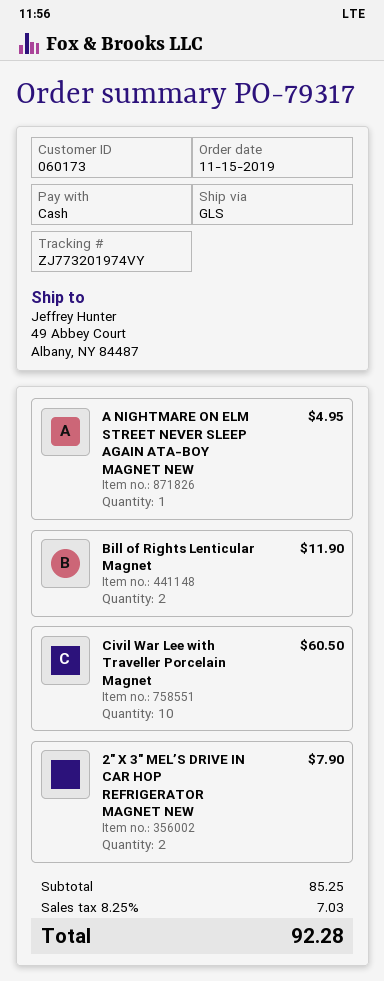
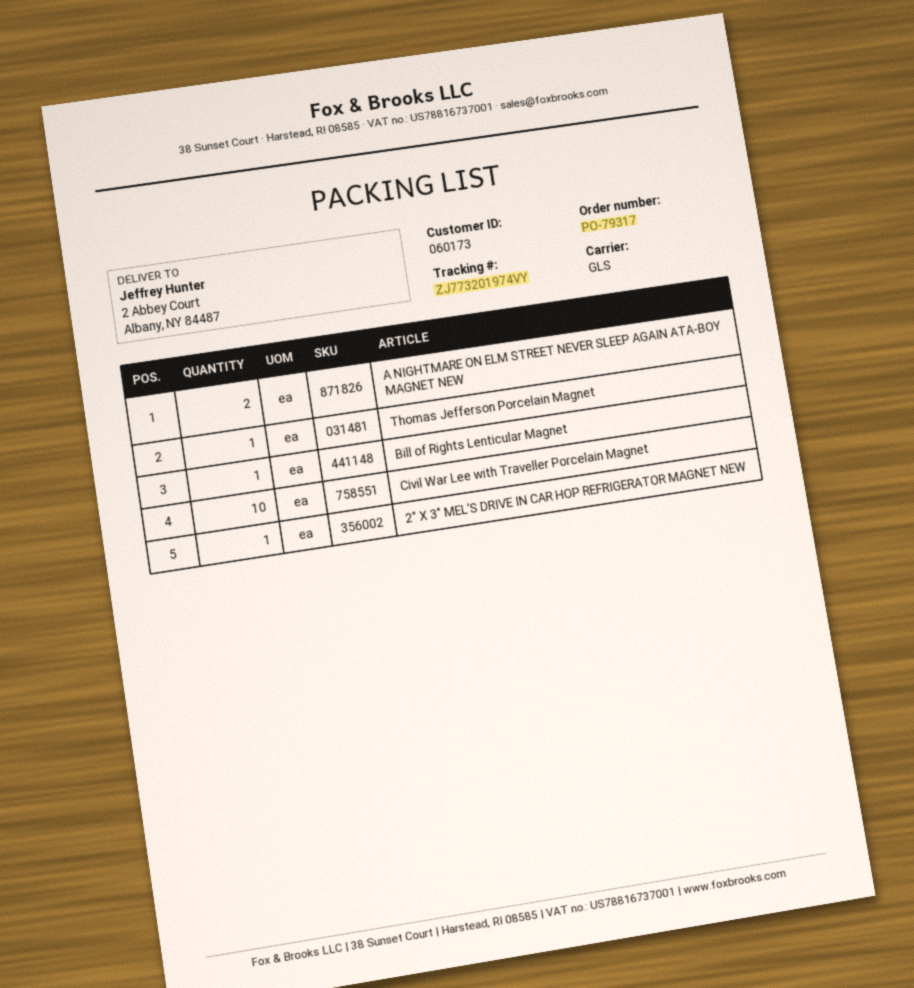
ship to: 49 Abbey Court, Albany, NY 84487 -> 2 Abbey Court, Albany, NY 84487
A NIGHTMARE ON ELM STREET NEVER SLEEP AGAIN ATA-BOY MAGNET NEW: 1 -> 2
Bill of Rights Lenticular Magnet: 2 -> 1
2″ X 3″ MEL’S DRIVE IN CAR HOP REFRIGERATOR MAGNET NEW: 2 -> 1
Thomas Jefferson Porcelain Magnet: none -> 1

